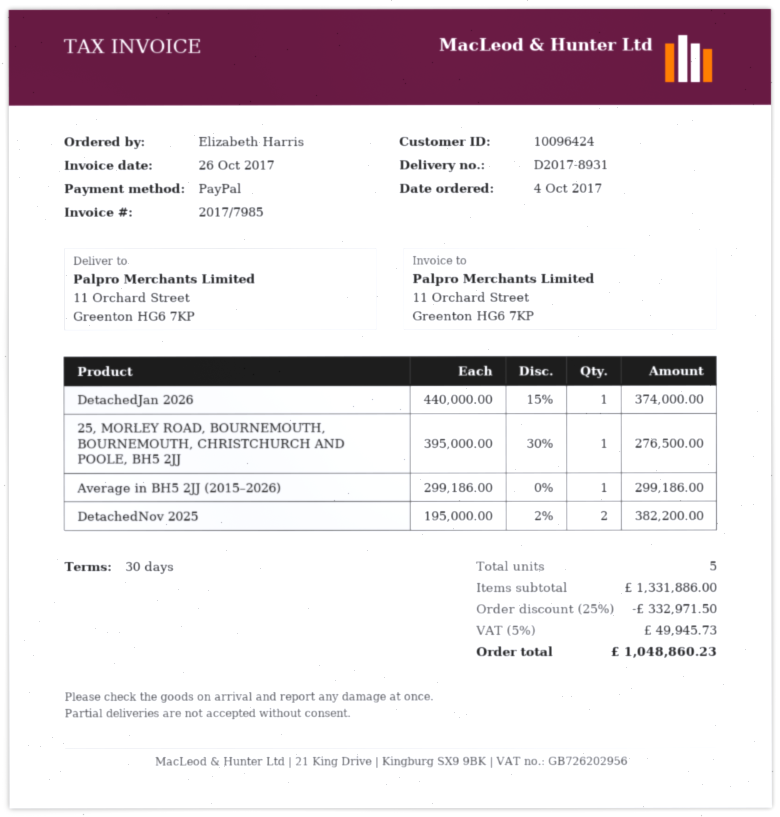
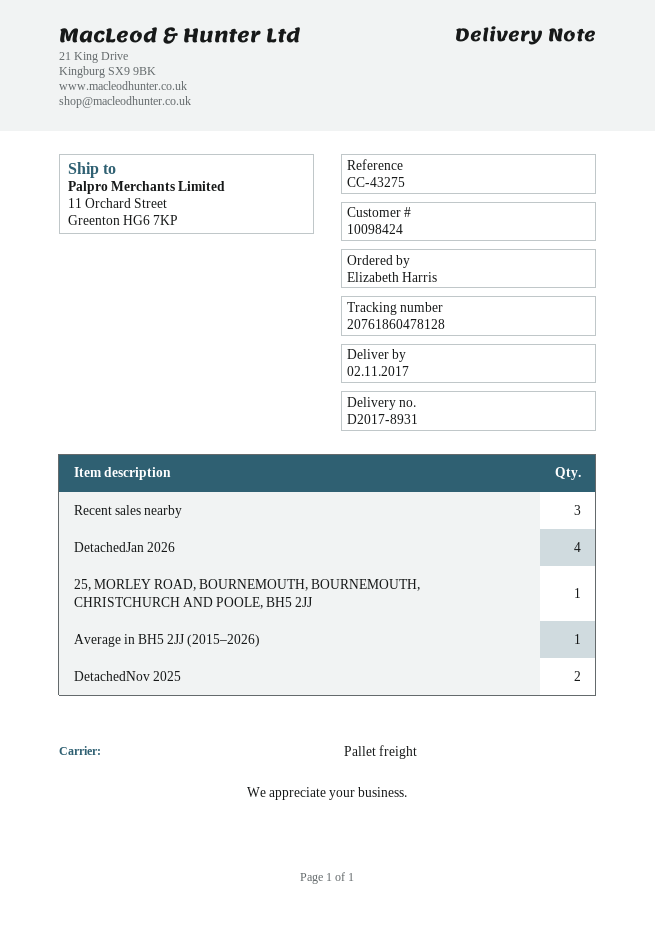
customer number: 10096424 -> 10098424
DetachedJan 2026: 1 -> 4
Recent sales nearby: none -> 3

